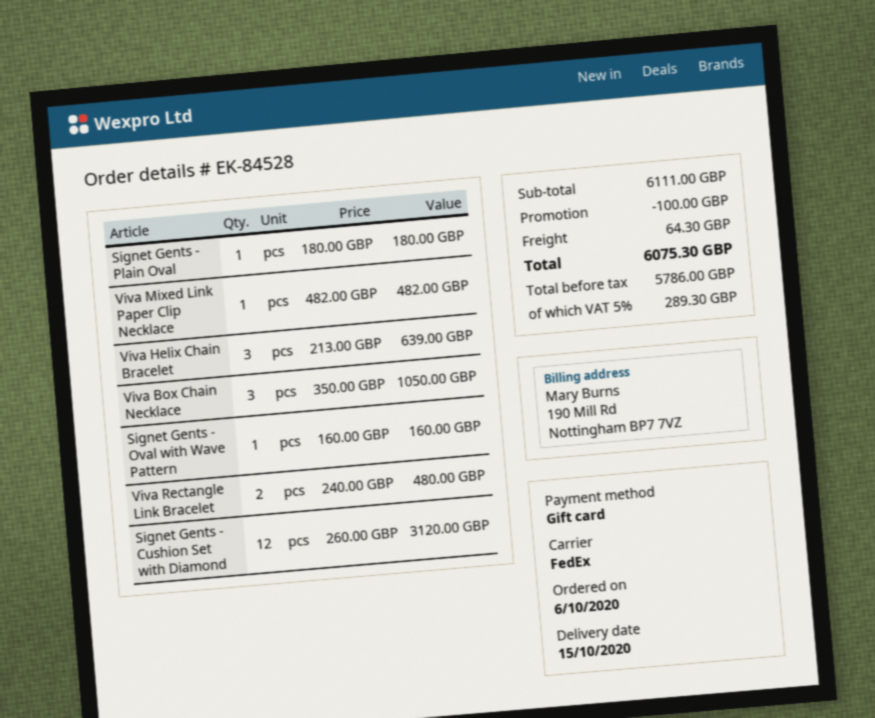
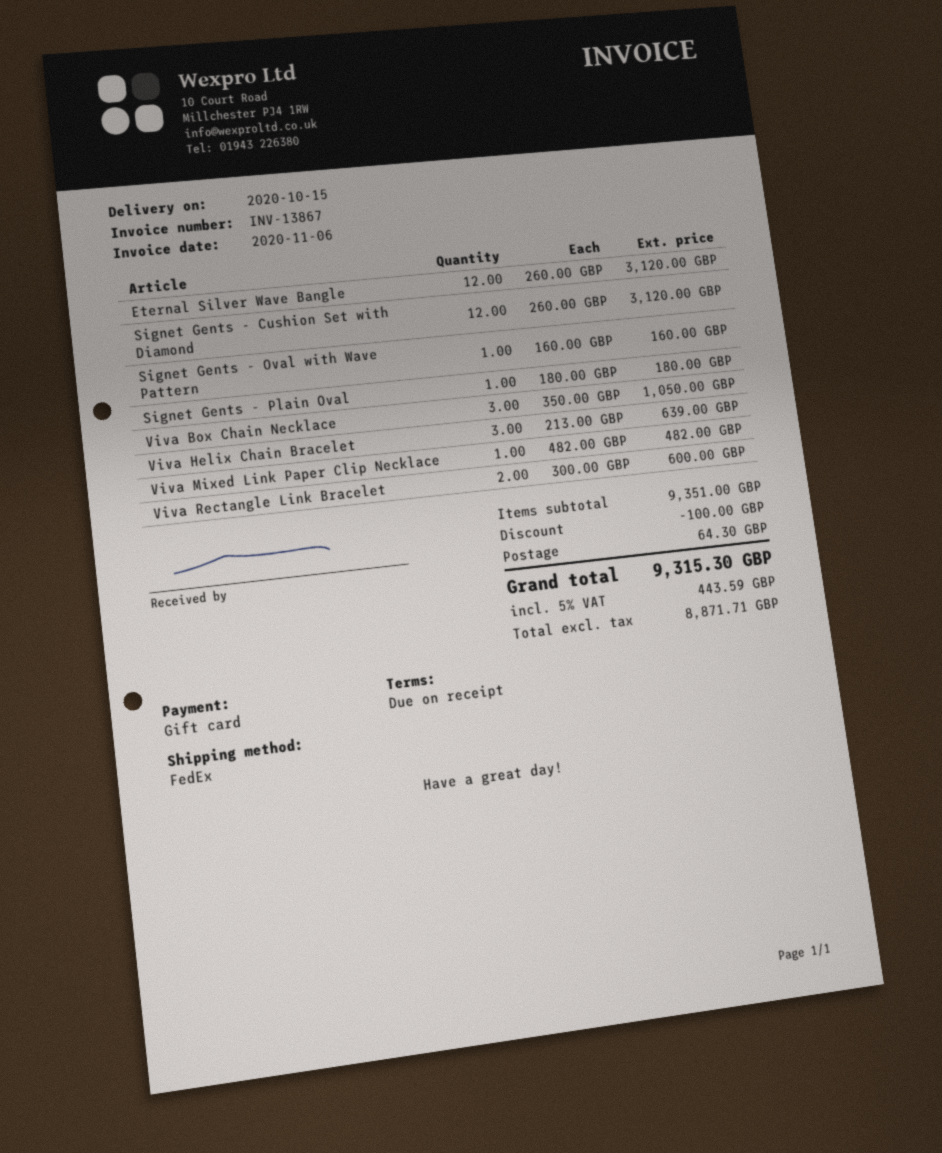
Viva Rectangle Link Bracelet: 2 x 240.00 = 480.00 -> 2 x 300.00 = 600.00
Eternal Silver Wave Bangle: none -> 12 x 260.00 = 3120.00
subtotal: 6111.00 -> 9351.00
net: 5786.00 -> 8871.71
tax: 5% = 289.30 -> 5% = 443.59
total: 6075.30 -> 9315.30

